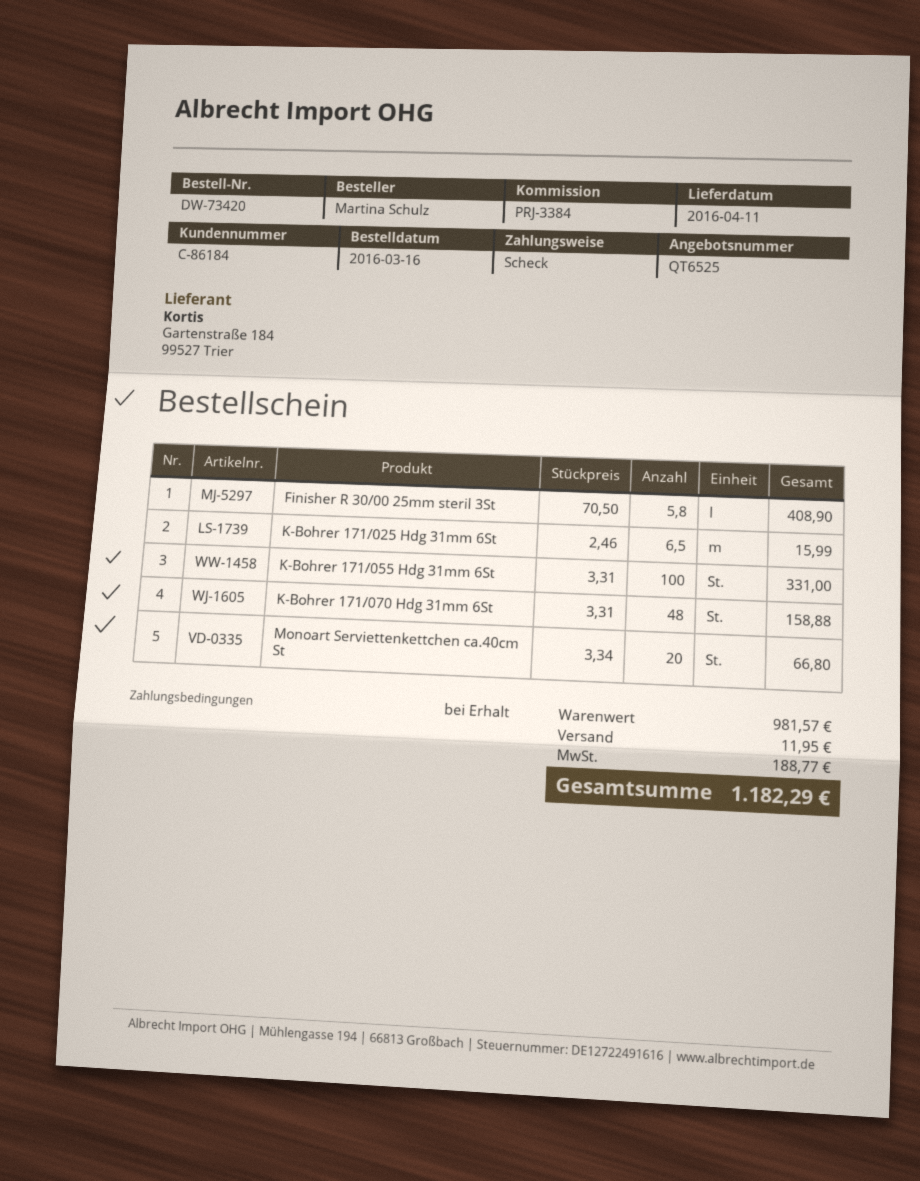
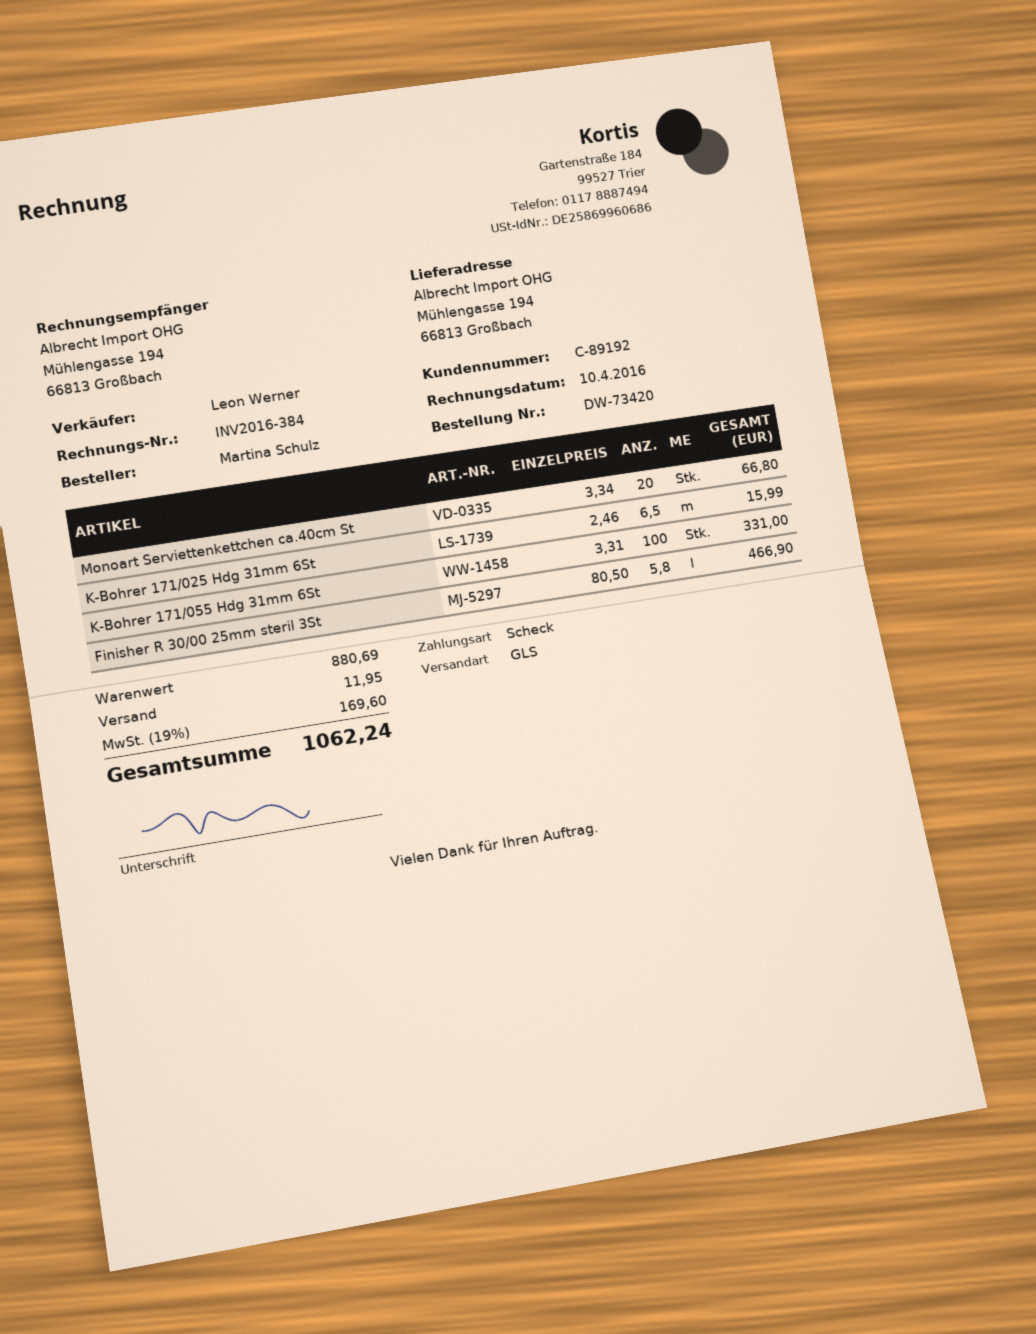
customer number: C-86184 -> C-89192
Finisher R 30/00 25mm steril 3St: 5.8 x 70.50 = 408.90 -> 5.8 x 80.50 = 466.90
K-Bohrer 171/070 Hdg 31mm 6St: 48 x 3.31 = 158.88 -> none
subtotal: 981.57 -> 880.69
tax: 188.77 -> 169.60
total: 1182.29 -> 1062.24

